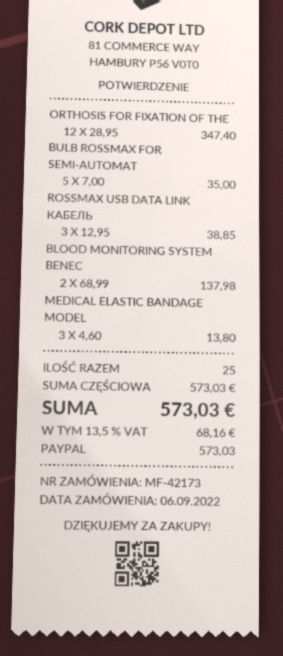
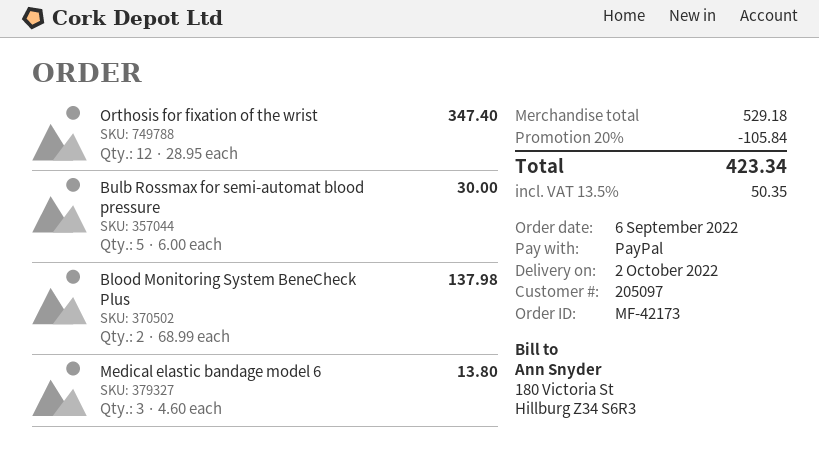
BULB ROSSMAX FOR SEMI-AUTOMAT: 5 x 7.00 = 35.00 -> 5 x 6.00 = 30.00
ROSSMAX USB DATA LINK КАБЕЛЬ: 3 x 12.95 = 38.85 -> none
subtotal: 573.03 -> 529.18
discount: none -> 20% = 105.84
tax: 13.5% = 68.16 -> 13.5% = 50.35
total: 573.03 -> 423.34

